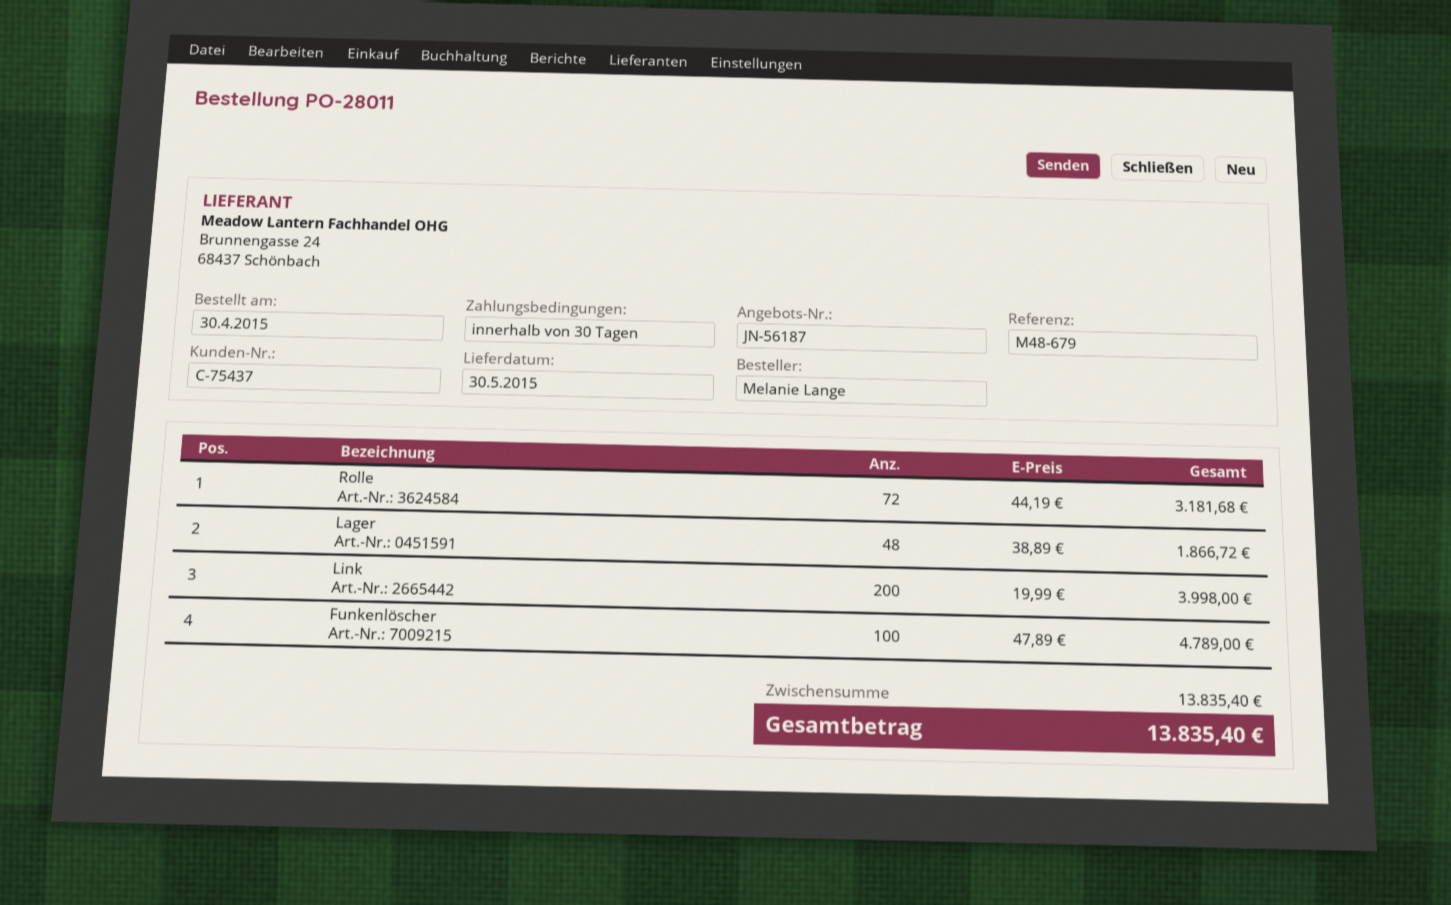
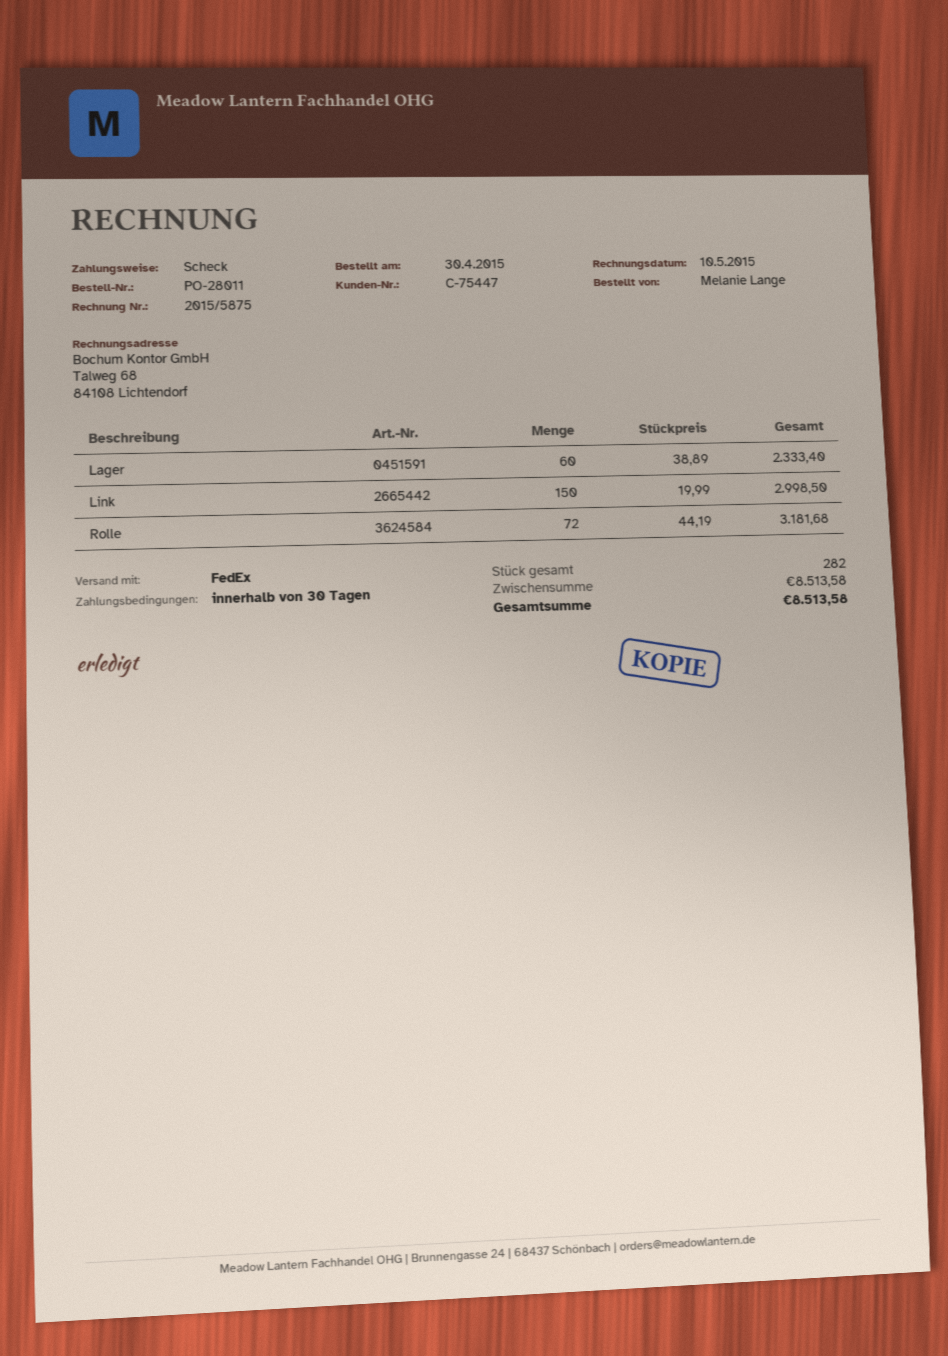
customer number: C-75437 -> C-75447
Lager: 48 x 38.89 = 1866.72 -> 60 x 38.89 = 2333.40
Link: 200 x 19.99 = 3998.00 -> 150 x 19.99 = 2998.50
Funkenlöscher: 100 x 47.89 = 4789.00 -> none
subtotal: 13835.40 -> 8513.58
total: 13835.40 -> 8513.58

